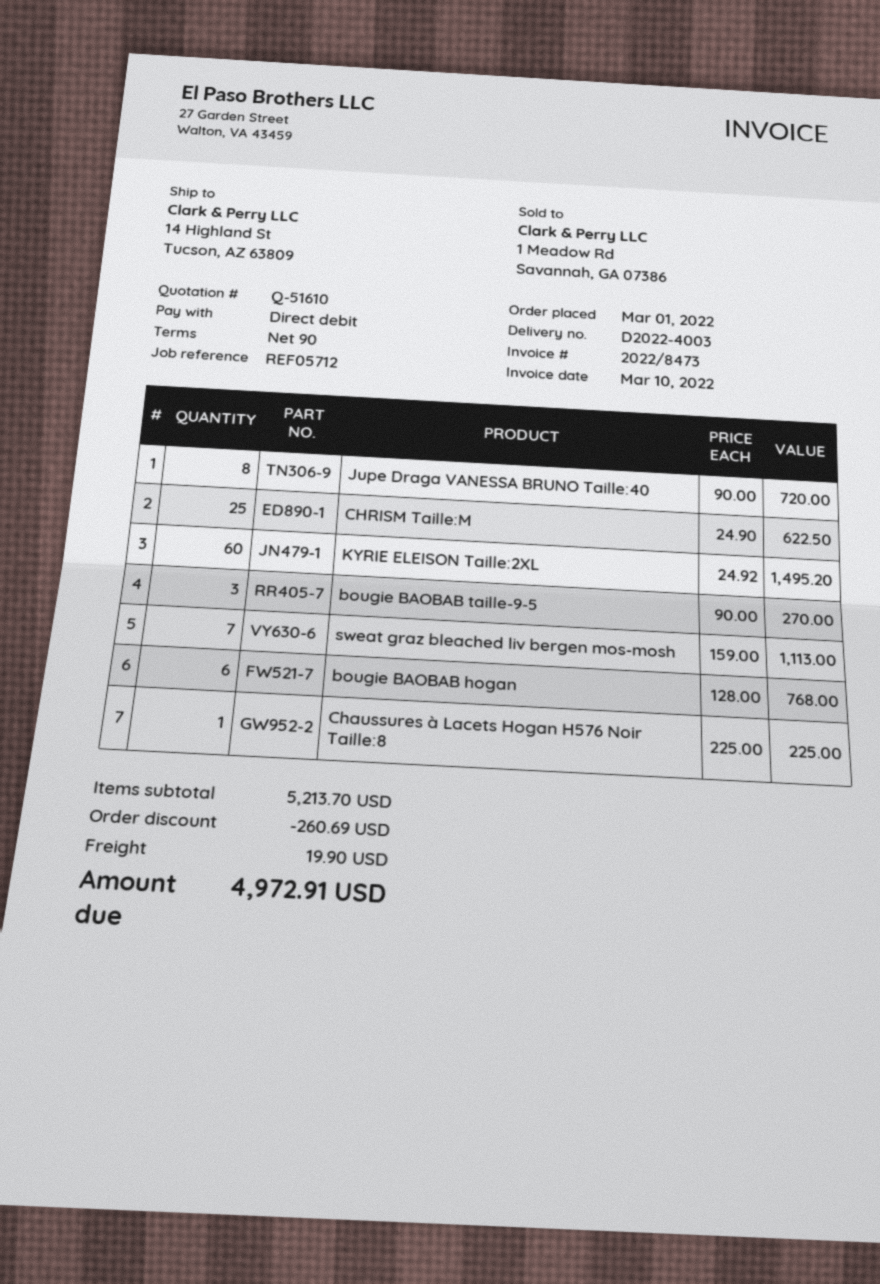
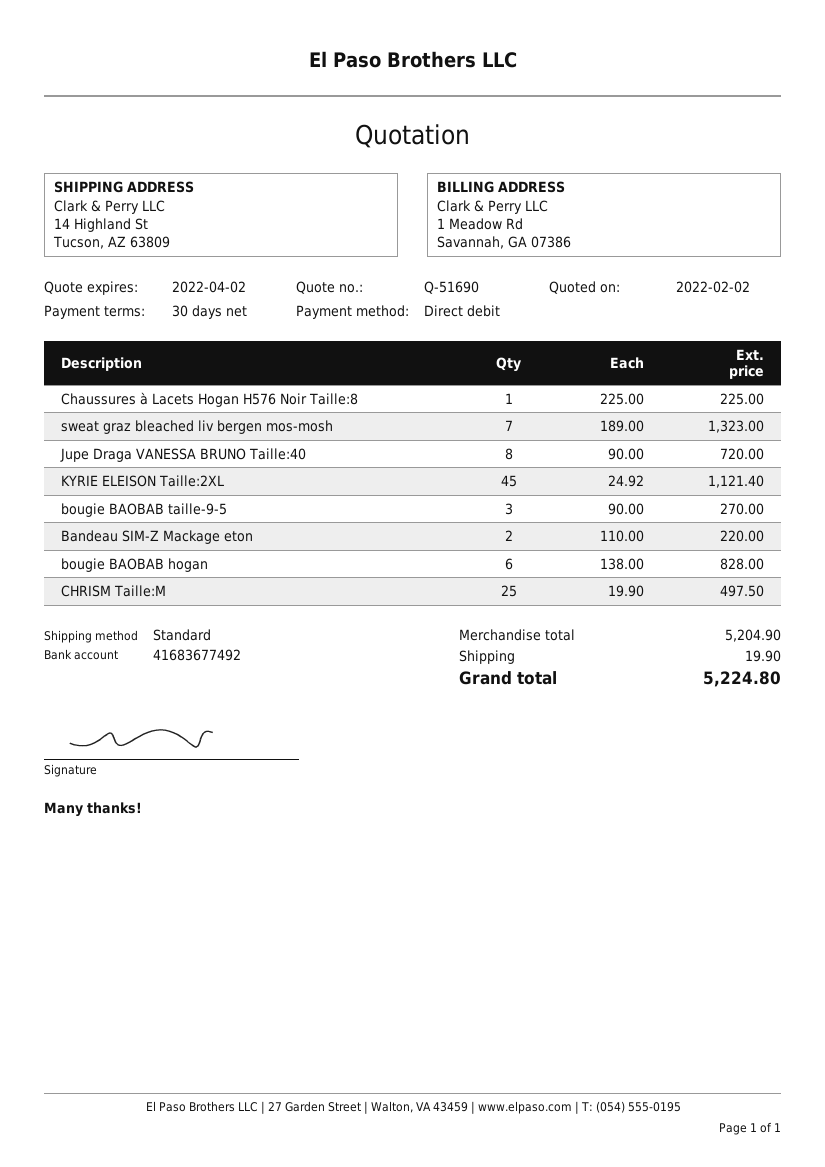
quote number: Q-51610 -> Q-51690
payment terms: 90 days -> 30 days
CHRISM Taille:M: 25 x 24.90 = 622.50 -> 25 x 19.90 = 497.50
KYRIE ELEISON Taille:2XL: 60 x 24.92 = 1495.20 -> 45 x 24.92 = 1121.40
sweat graz bleached liv bergen mos-mosh: 7 x 159.00 = 1113.00 -> 7 x 189.00 = 1323.00
bougie BAOBAB hogan: 6 x 128.00 = 768.00 -> 6 x 138.00 = 828.00
Bandeau SIM-Z Mackage eton: none -> 2 x 110.00 = 220.00
subtotal: 5213.70 -> 5204.90
discount: 260.69 -> none
total: 4972.91 -> 5224.80

